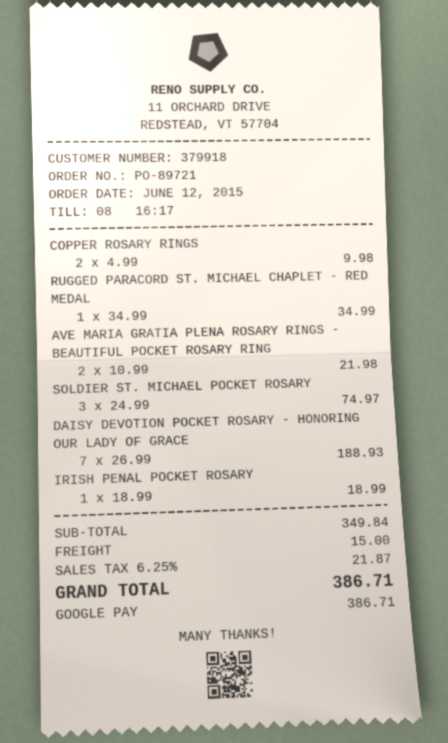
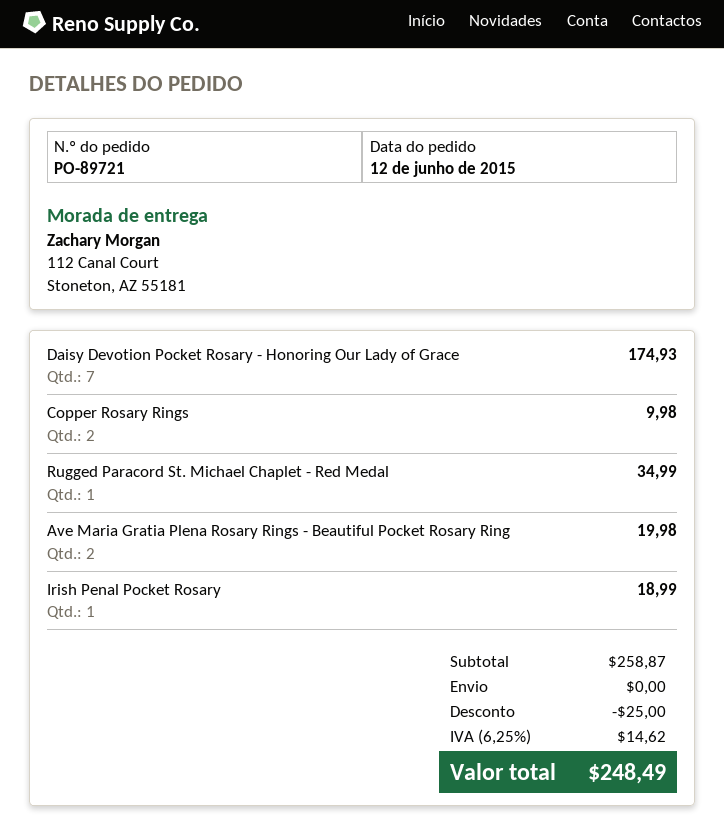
AVE MARIA GRATIA PLENA ROSARY RINGS - BEAUTIFUL POCKET ROSARY RING: 2 for 21.98 -> 2 for 19.98
SOLDIER ST. MICHAEL POCKET ROSARY: 3 for 74.97 -> none
DAISY DEVOTION POCKET ROSARY - HONORING OUR LADY OF GRACE: 7 for 188.93 -> 7 for 174.93
subtotal: 349.84 -> 258.87
discount: none -> 25.00
shipping: 15.00 -> 0.00
tax: 6.25% = 21.87 -> 6.25% = 14.62
total: 386.71 -> 248.49

